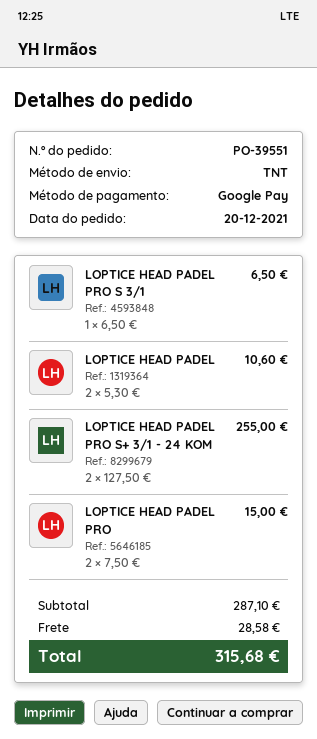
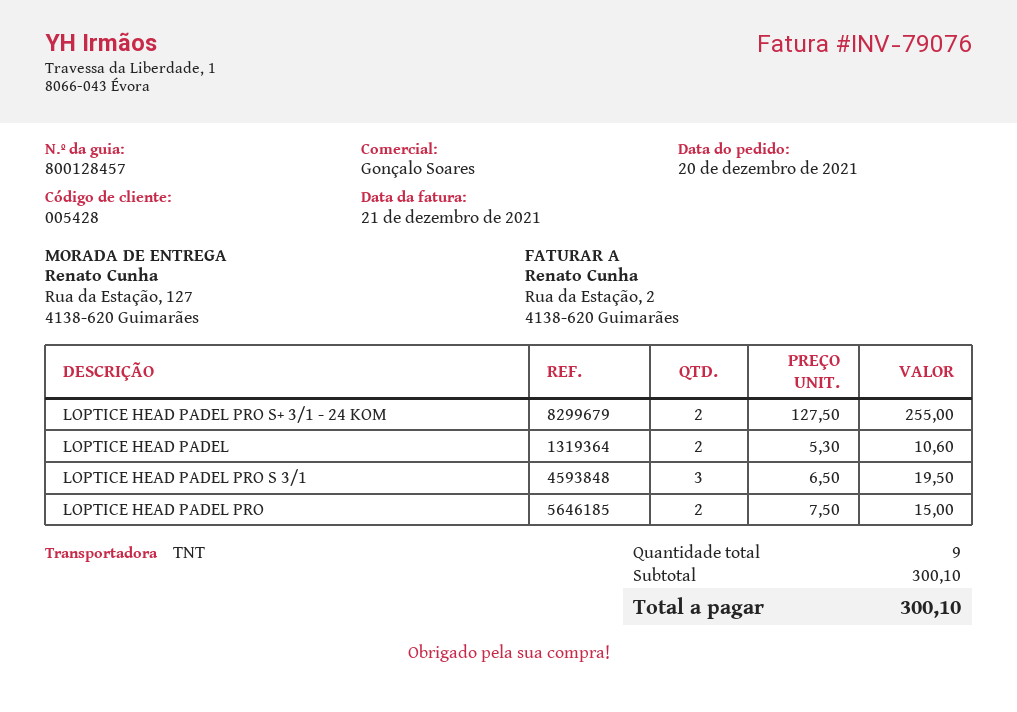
LOPTICE HEAD PADEL PRO S 3/1: 1 x 6.50 = 6.50 -> 3 x 6.50 = 19.50
subtotal: 287.10 -> 300.10
shipping: 28.58 -> none
total: 315.68 -> 300.10

